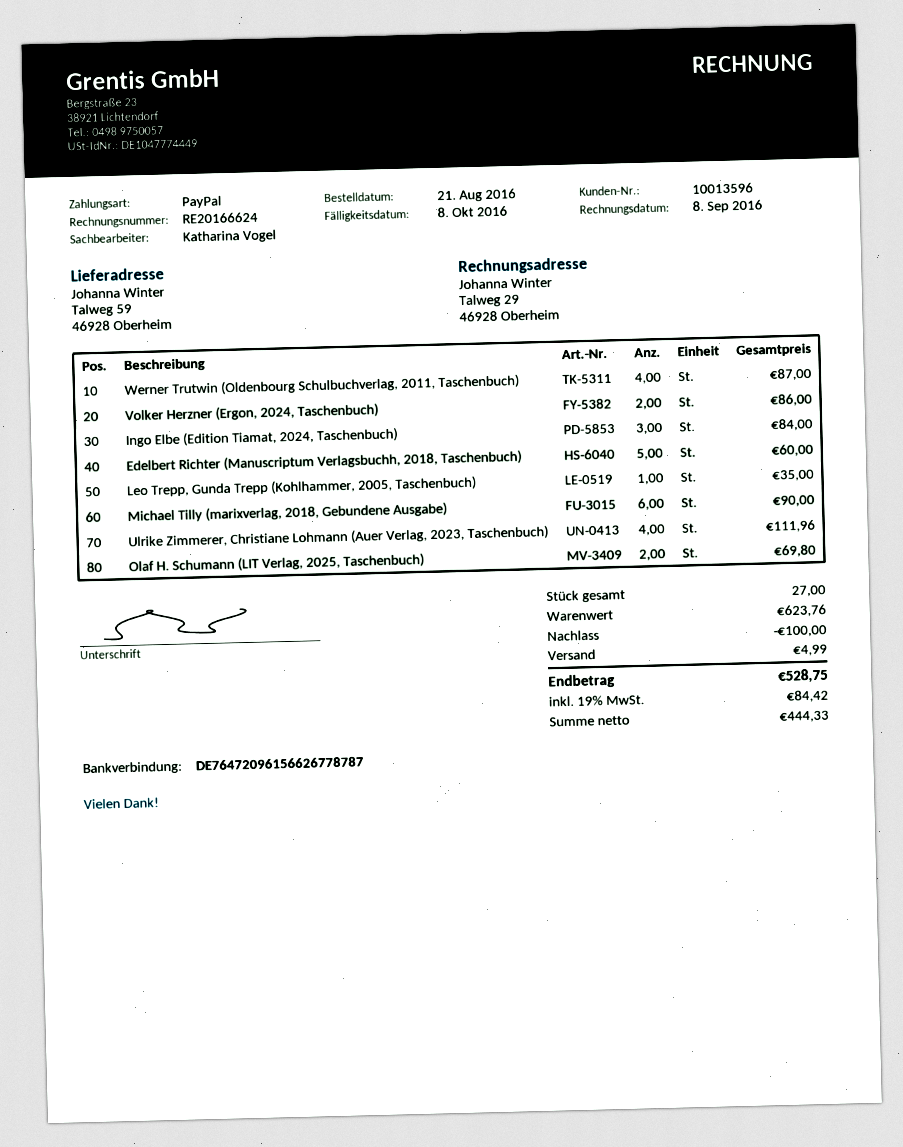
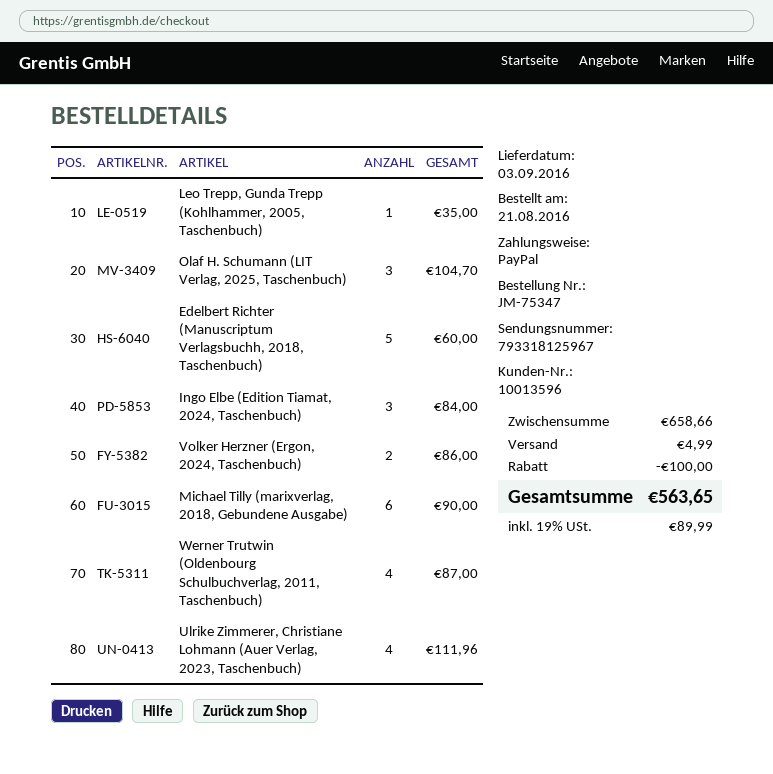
Olaf H. Schumann (LIT Verlag, 2025, Taschenbuch): 2 for 69.80 -> 3 for 104.70
subtotal: 623.76 -> 658.66
tax: 19% = 84.42 -> 19% = 89.99
total: 528.75 -> 563.65

